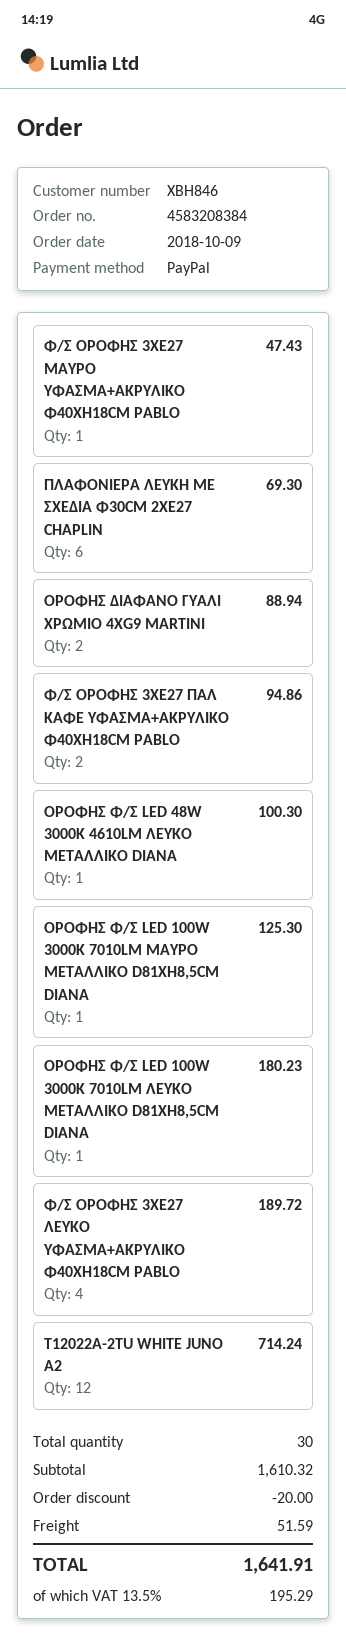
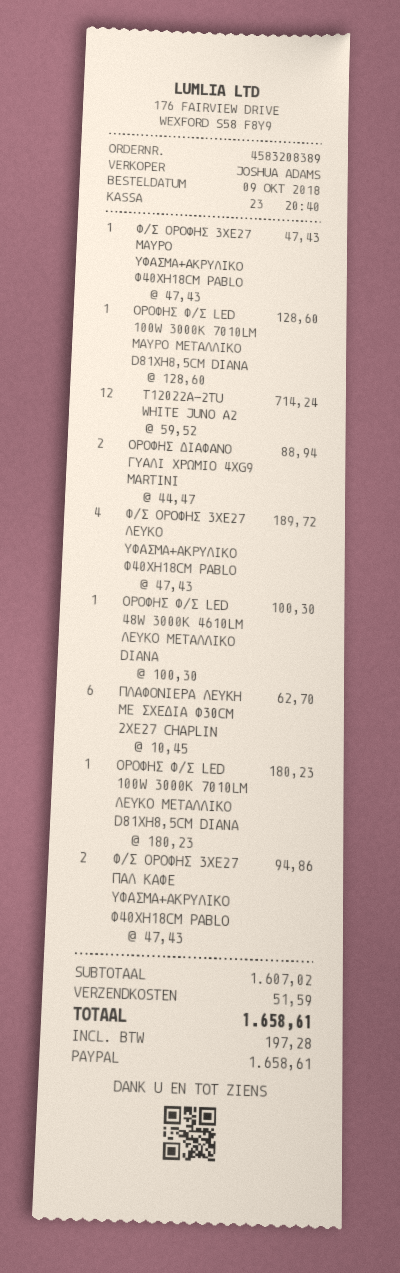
order number: 4583208384 -> 4583208389
ΠΛΑΦΟΝΙΕΡΑ ΛΕΥΚΗ ΜΕ ΣΧΕΔΙΑ Φ30CM 2ΧE27 CHAPLIN: 6 for 69.30 -> 6 for 62.70
ΟΡΟΦΗΣ Φ/Σ LED 100W 3000K 7010LM ΜΑΥΡΟ ΜΕΤΑΛΛΙΚΟ D81XH8,5CM DIANA: 1 for 125.30 -> 1 for 128.60
subtotal: 1610.32 -> 1607.02
discount: 20.00 -> none
tax: 195.29 -> 197.28
total: 1641.91 -> 1658.61

